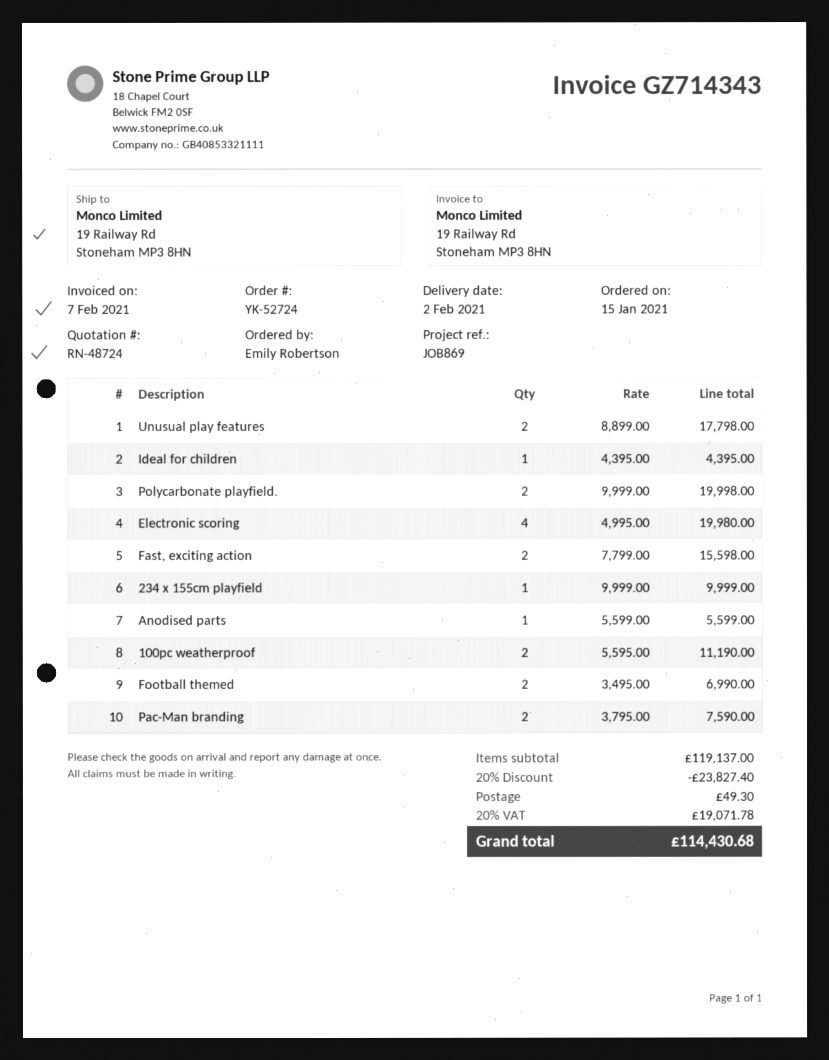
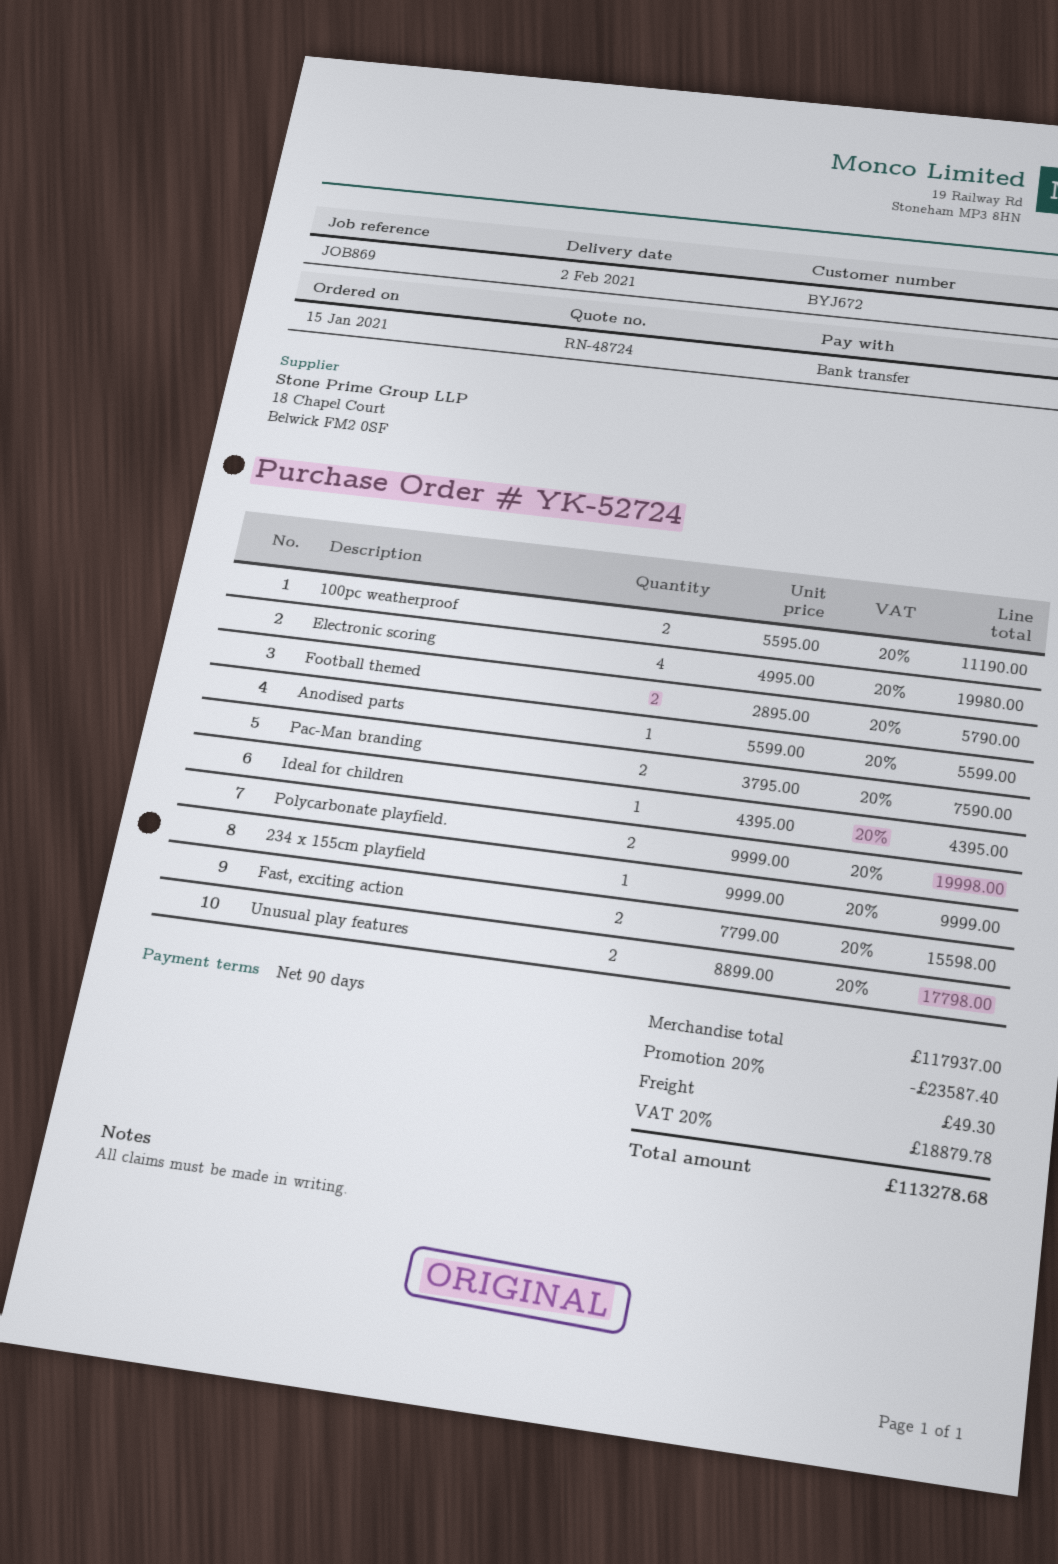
Football themed: 2 x 3495.00 = 6990.00 -> 2 x 2895.00 = 5790.00
subtotal: 119137.00 -> 117937.00
discount: 20% = 23827.40 -> 20% = 23587.40
tax: 20% = 19071.78 -> 20% = 18879.78
total: 114430.68 -> 113278.68

